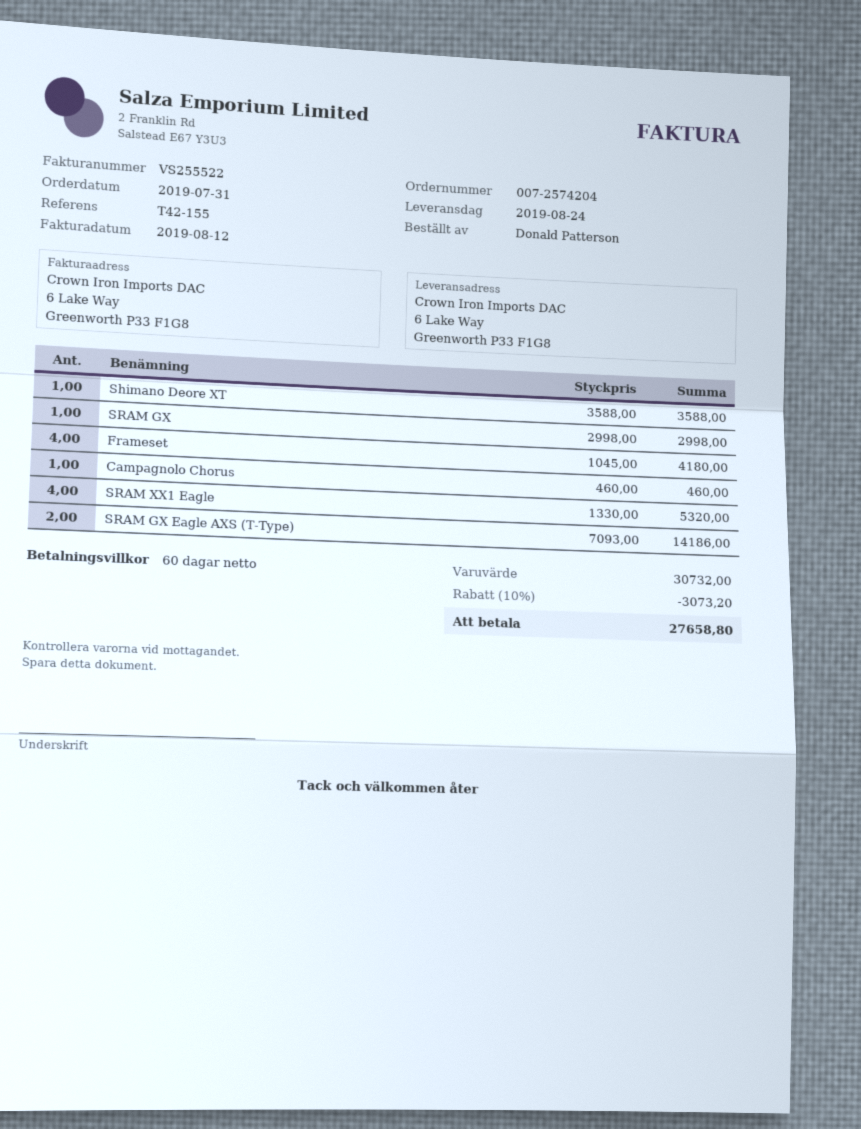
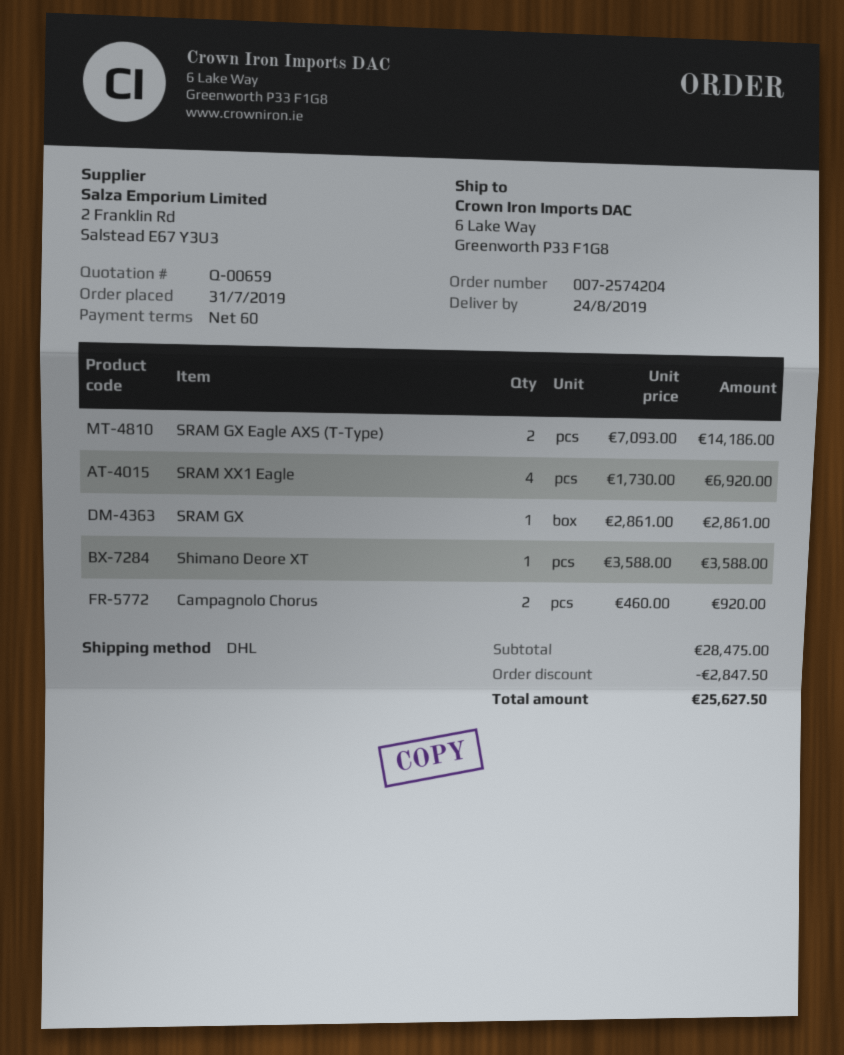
SRAM GX: 1 x 2998.00 = 2998.00 -> 1 x 2861.00 = 2861.00
Frameset: 4 x 1045.00 = 4180.00 -> none
Campagnolo Chorus: 1 x 460.00 = 460.00 -> 2 x 460.00 = 920.00
SRAM XX1 Eagle: 4 x 1330.00 = 5320.00 -> 4 x 1730.00 = 6920.00
subtotal: 30732.00 -> 28475.00
discount: 3073.20 -> 2847.50
total: 27658.80 -> 25627.50

